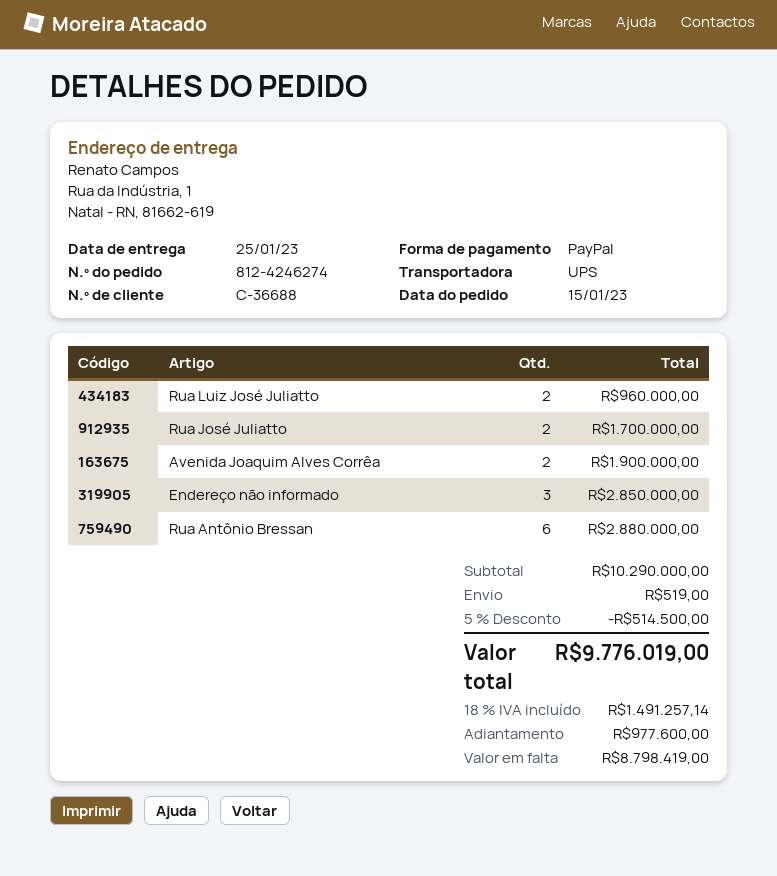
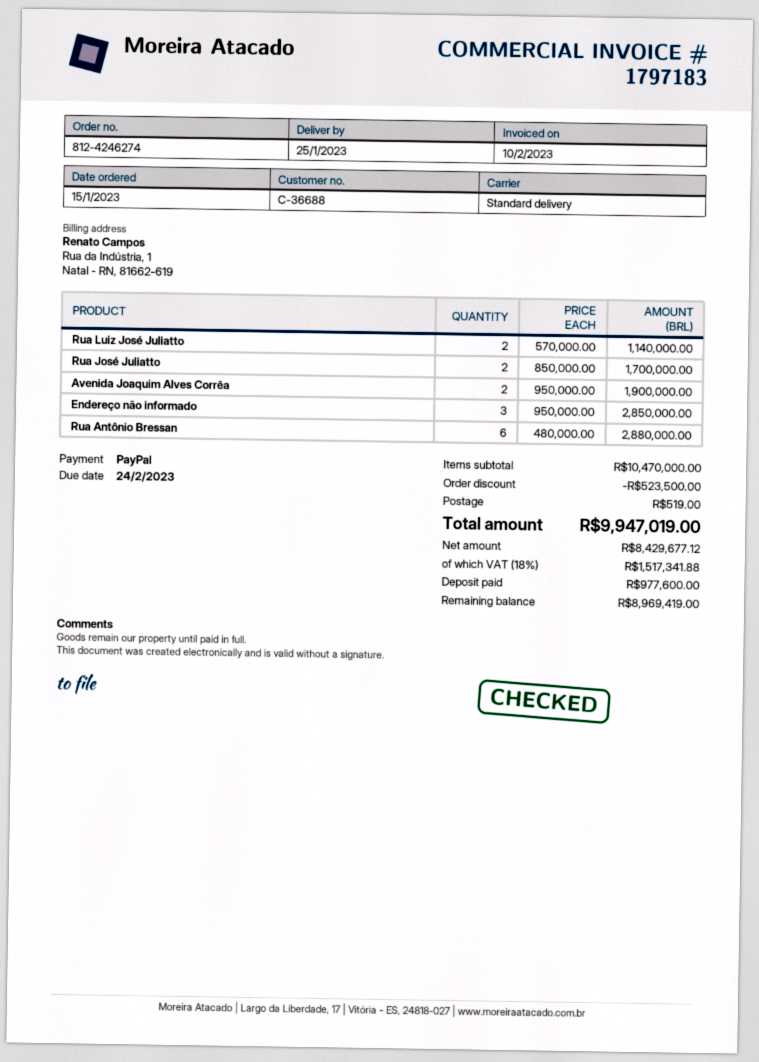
shipping method: UPS -> standard
Rua Luiz José Juliatto: 2 for 960000.00 -> 2 for 1140000.00
subtotal: 10290000.00 -> 10470000.00
discount: 514500.00 -> 523500.00
tax: 18% = 1491257.14 -> 18% = 1517341.88
total: 9776019.00 -> 9947019.00
balance: 8798419.00 -> 8969419.00

